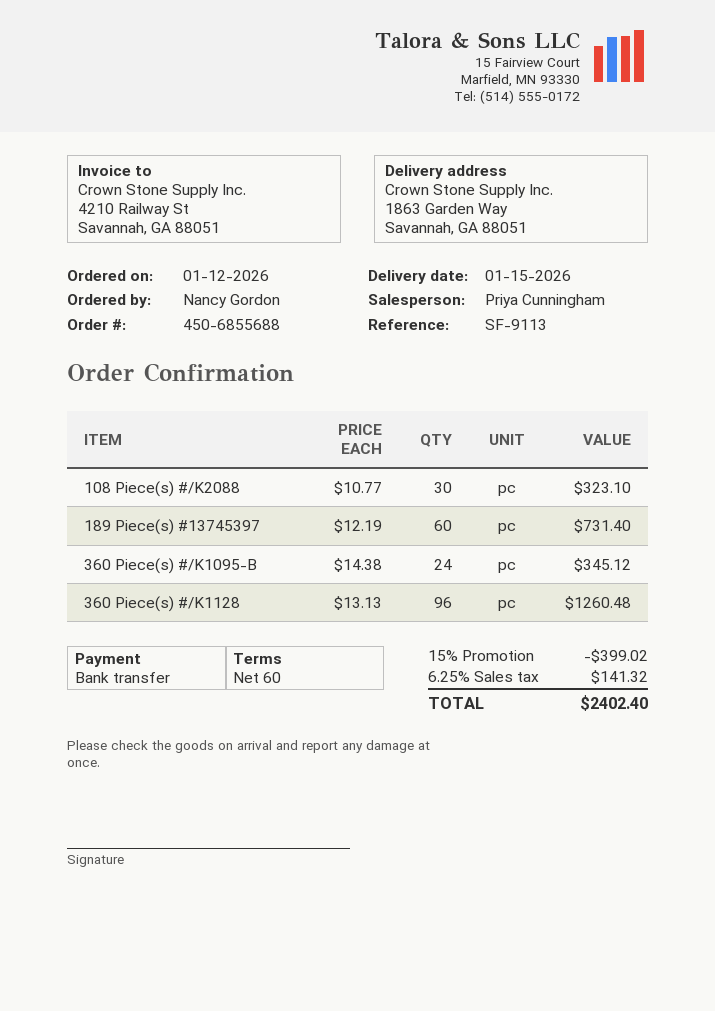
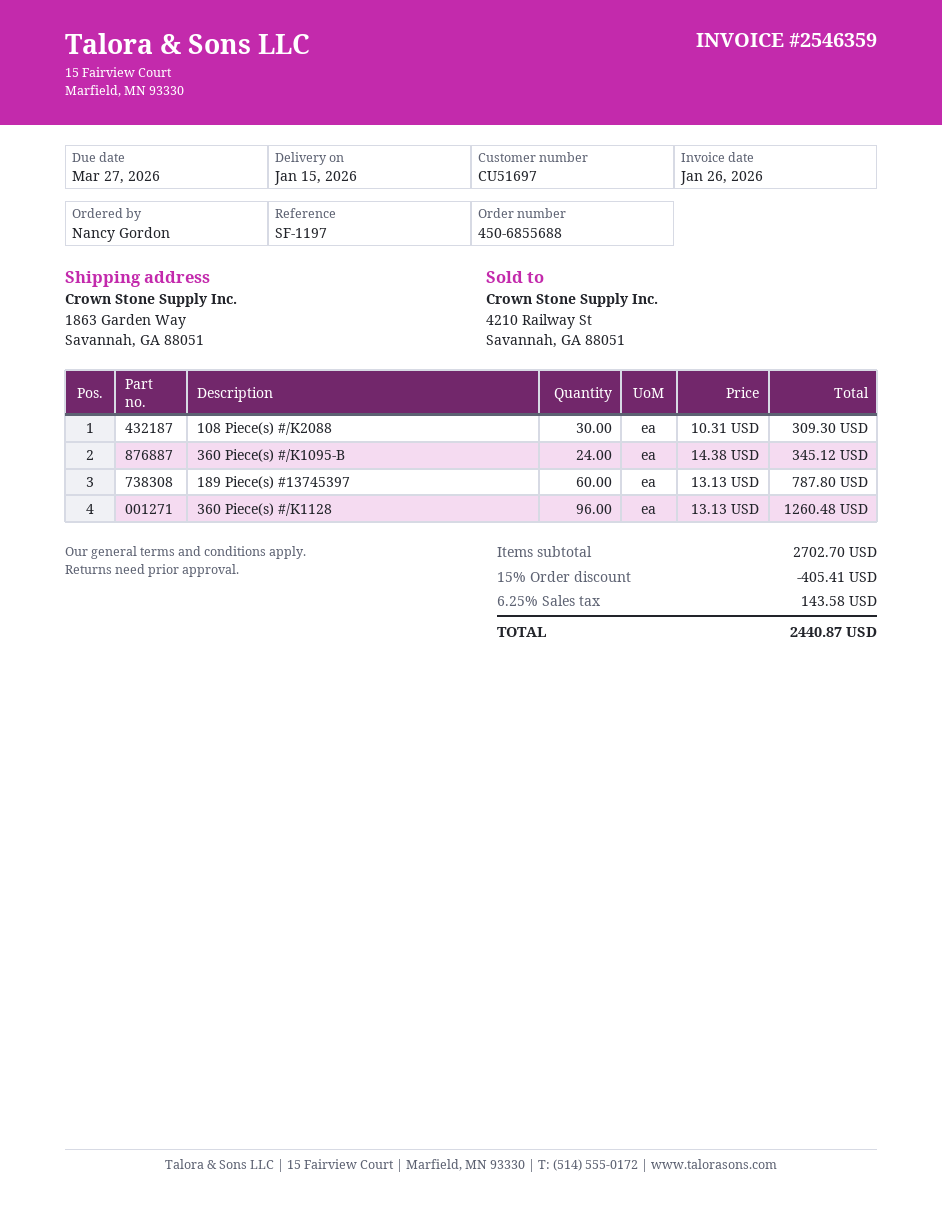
reference: SF-9113 -> SF-1197
108 Piece(s) #/K2088: 30 x 10.77 = 323.10 -> 30 x 10.31 = 309.30
189 Piece(s) #13745397: 60 x 12.19 = 731.40 -> 60 x 13.13 = 787.80
discount: 15% = 399.02 -> 15% = 405.41
tax: 6.25% = 141.32 -> 6.25% = 143.58
total: 2402.40 -> 2440.87

